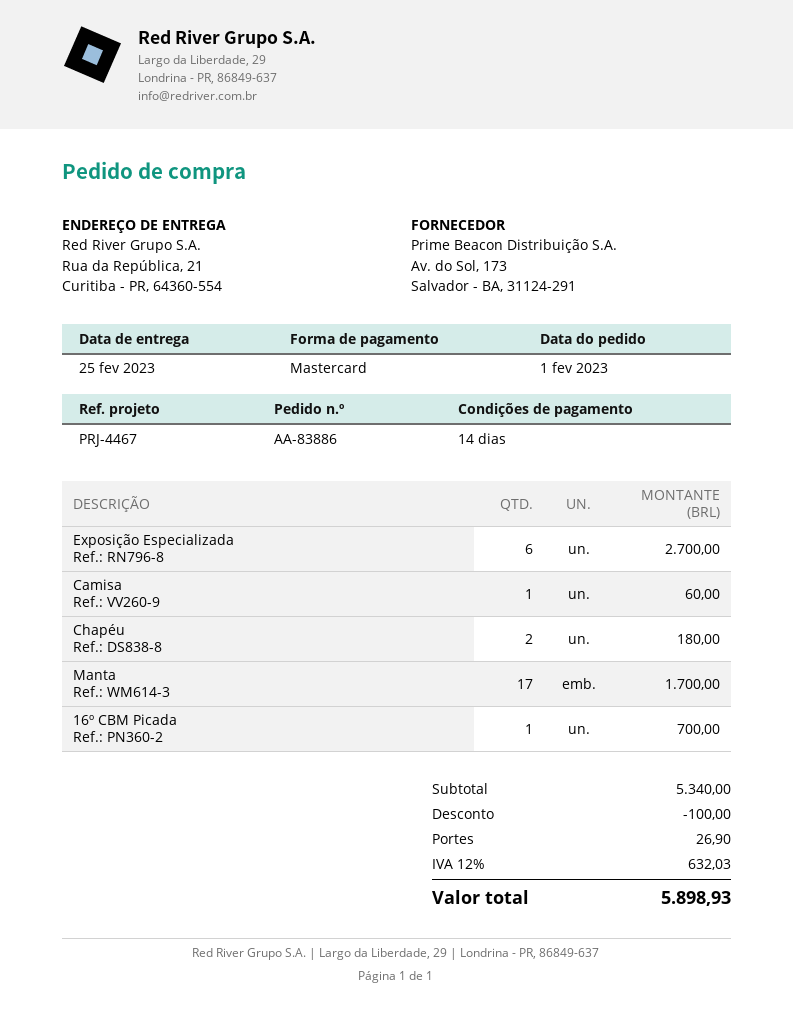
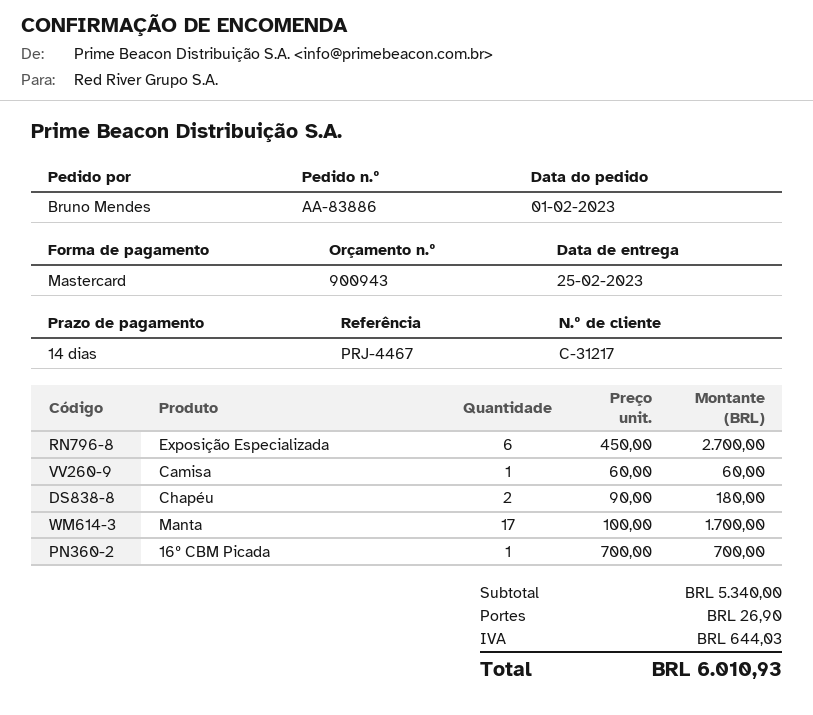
discount: 100.00 -> none
tax: 632.03 -> 644.03
total: 5898.93 -> 6010.93

